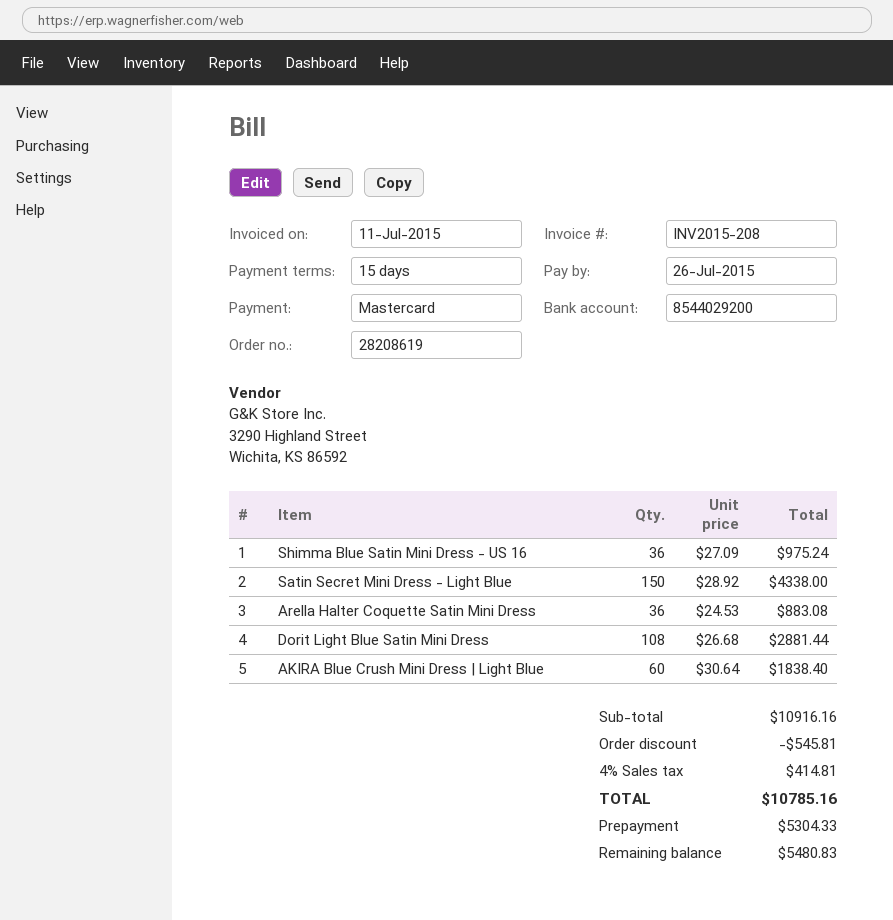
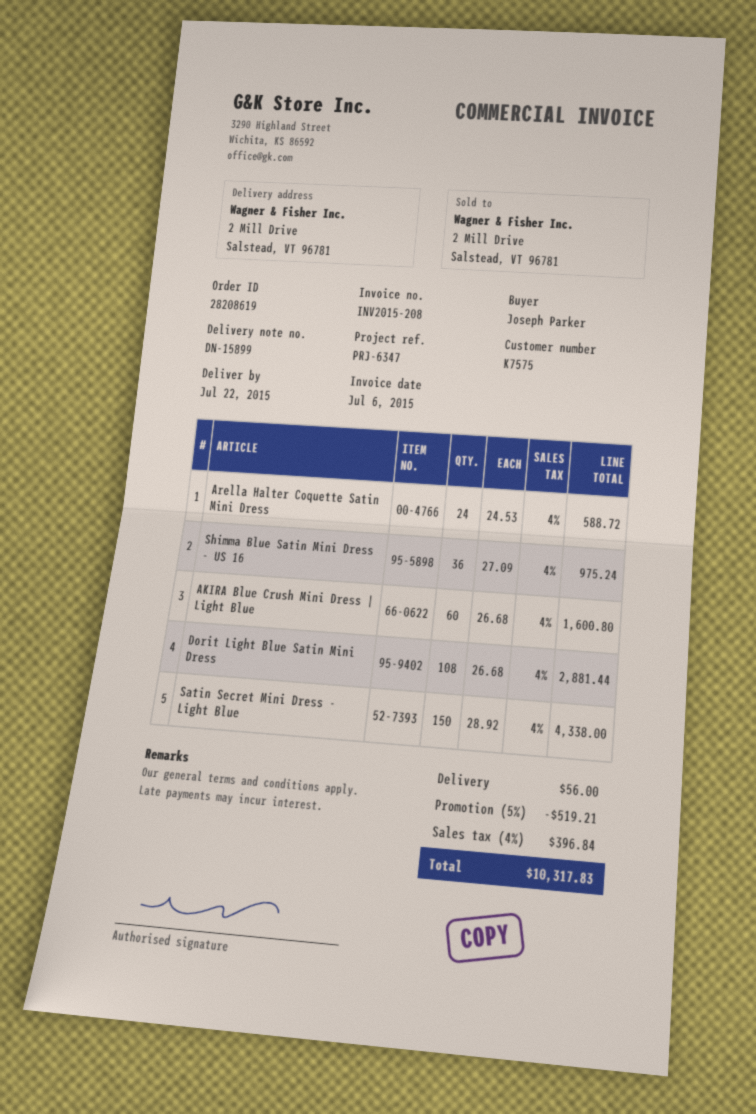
invoice date: 2015-07-11 -> 2015-07-06
Arella Halter Coquette Satin Mini Dress: 36 x 24.53 = 883.08 -> 24 x 24.53 = 588.72
AKIRA Blue Crush Mini Dress | Light Blue: 60 x 30.64 = 1838.40 -> 60 x 26.68 = 1600.80
discount: 545.81 -> 519.21
shipping: none -> 56.00
tax: 4% = 414.81 -> 4% = 396.84
total: 10785.16 -> 10317.83

